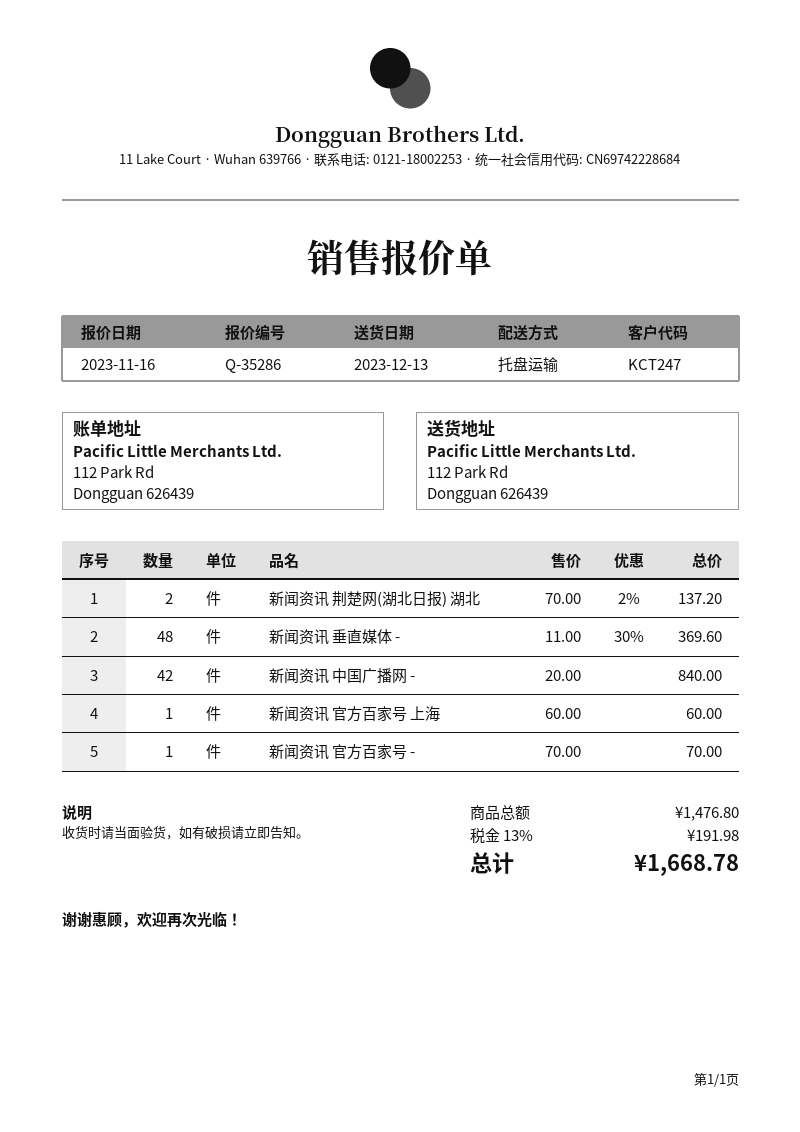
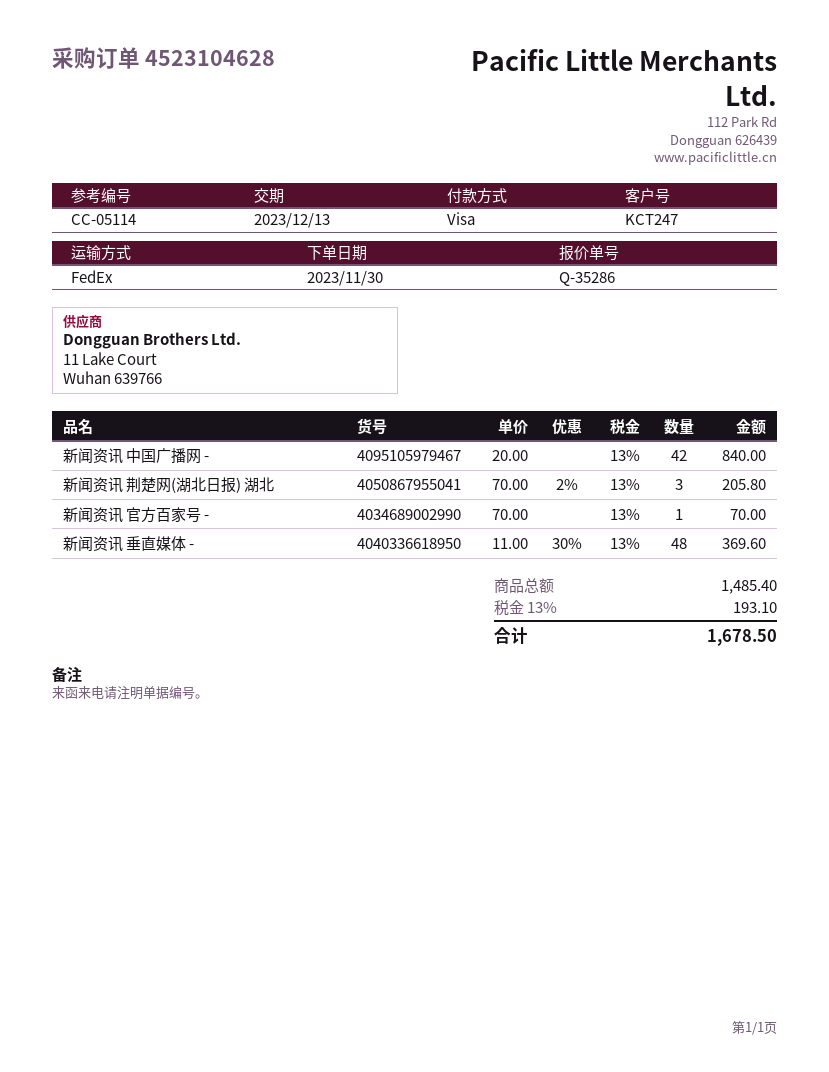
shipping method: pallet freight -> FedEx
新闻资讯 荆楚网(湖北日报) 湖北: 2 x 70.00 - 2% = 137.20 -> 3 x 70.00 - 2% = 205.80
新闻资讯 官方百家号 上海: 1 x 60.00 = 60.00 -> none
subtotal: 1476.80 -> 1485.40
tax: 13% = 191.98 -> 13% = 193.10
total: 1668.78 -> 1678.50

